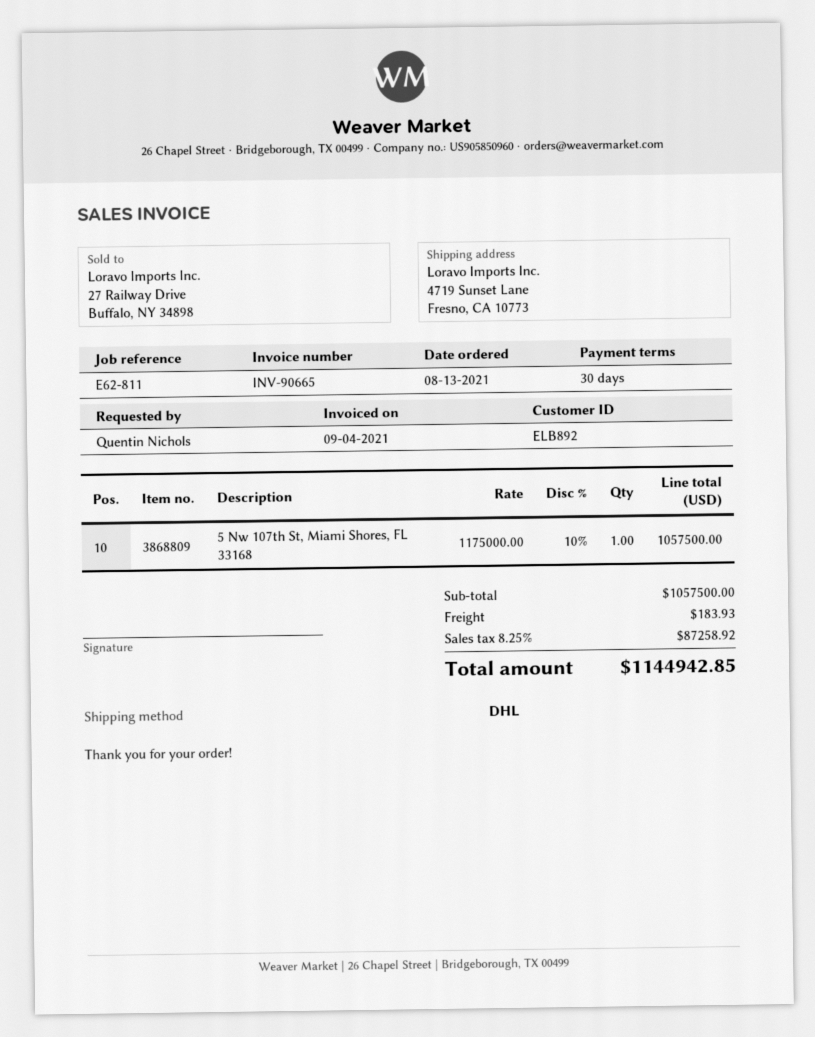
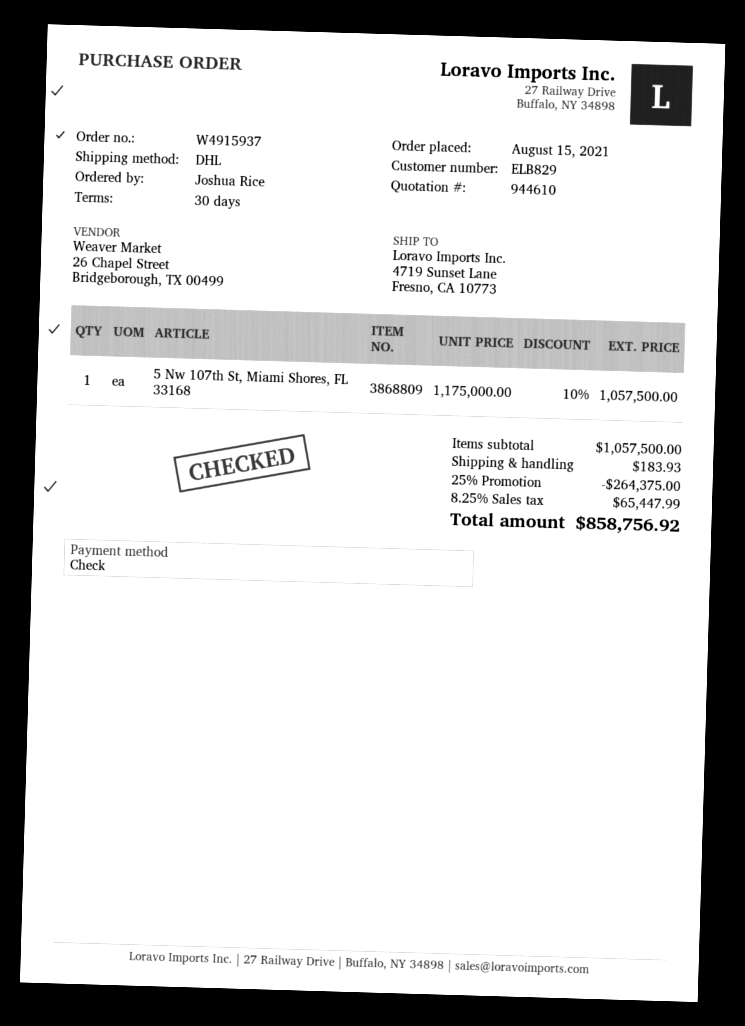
order date: 2021-08-13 -> 2021-08-15
customer number: ELB892 -> ELB829
ordered by: Quentin Nichols -> Joshua Rice
discount: none -> 25% = 264375.00
tax: 8.25% = 87258.92 -> 8.25% = 65447.99
total: 1144942.85 -> 858756.92

